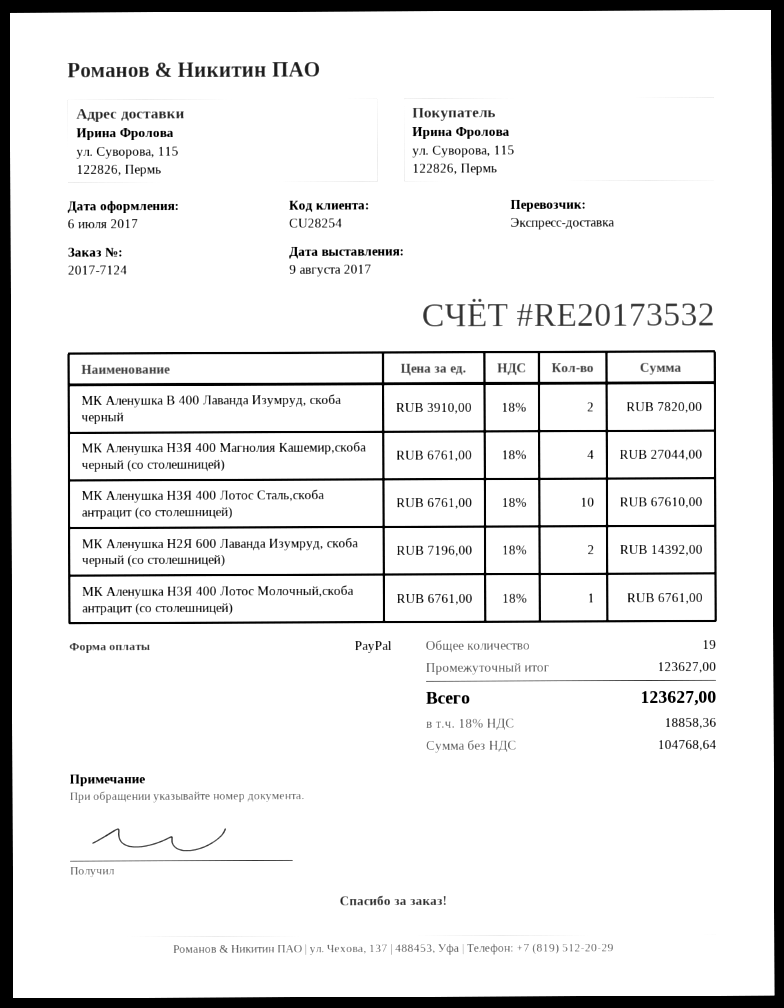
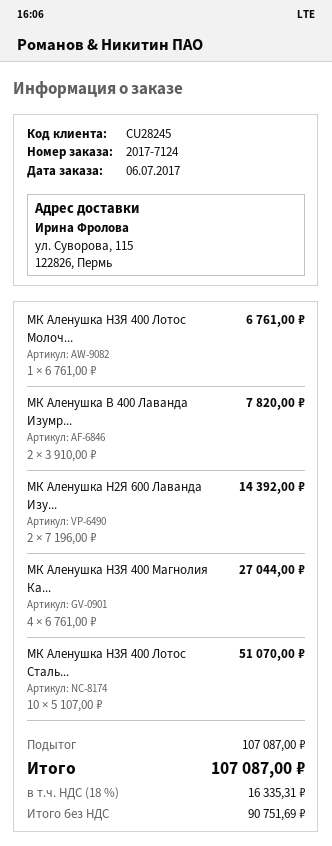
customer number: CU28254 -> CU28245
МК Аленушка Н3Я 400 Лотос Сталь,скоба антрацит (со столешницей): 10 x 6761.00 = 67610.00 -> 10 x 5107.00 = 51070.00
subtotal: 123627.00 -> 107087.00
net: 104768.64 -> 90751.69
tax: 18% = 18858.36 -> 18% = 16335.31
total: 123627.00 -> 107087.00

